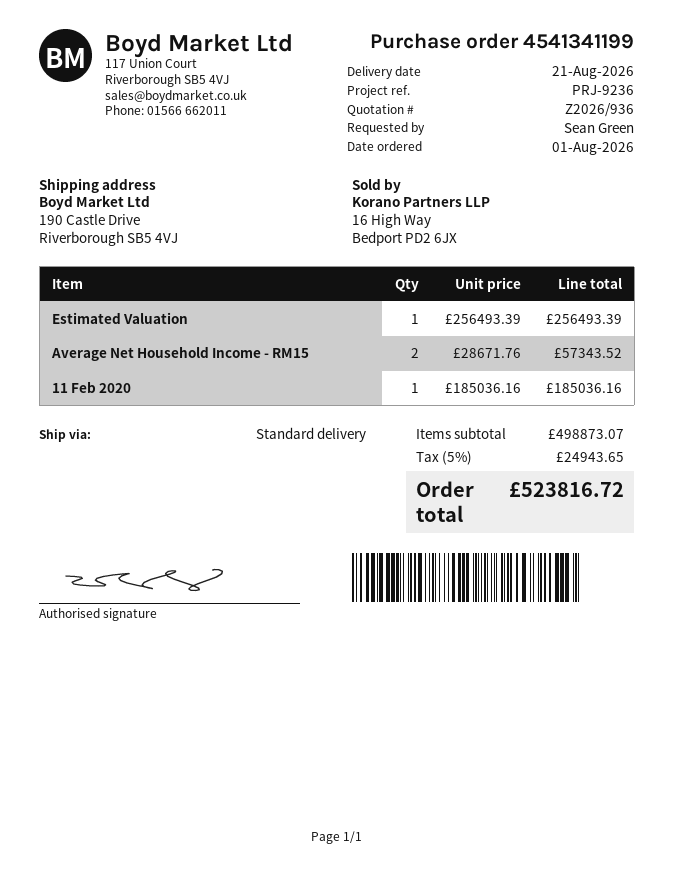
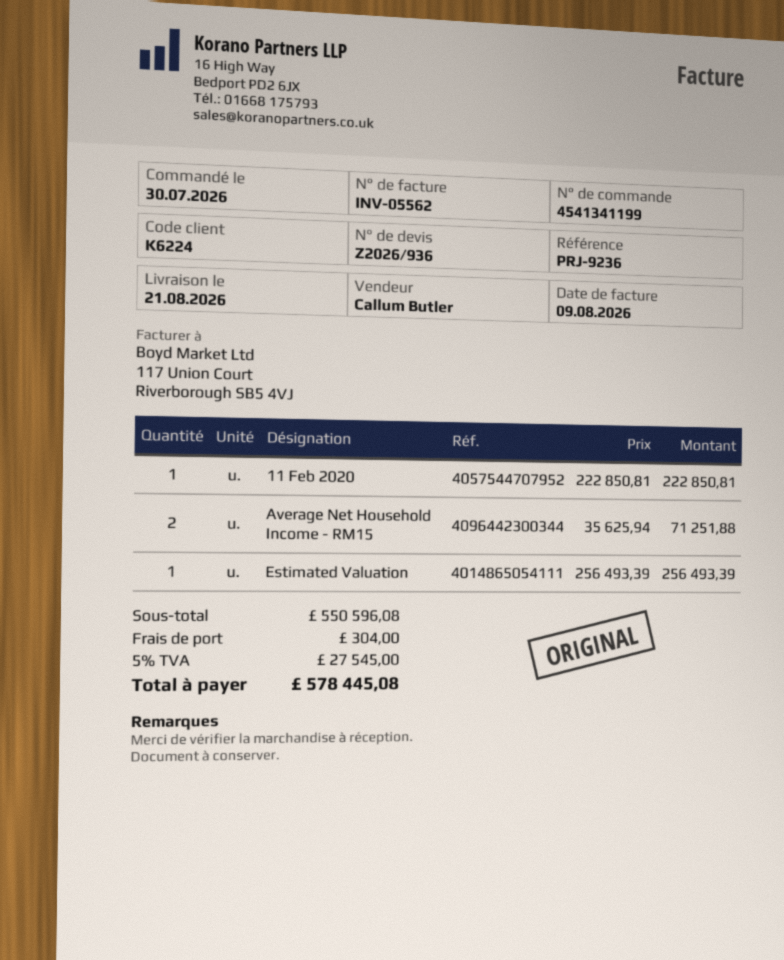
order date: 2026-08-01 -> 2026-07-30
Average Net Household Income - RM15: 2 x 28671.76 = 57343.52 -> 2 x 35625.94 = 71251.88
11 Feb 2020: 1 x 185036.16 = 185036.16 -> 1 x 222850.81 = 222850.81
subtotal: 498873.07 -> 550596.08
shipping: none -> 304.00
tax: 5% = 24943.65 -> 5% = 27545.00
total: 523816.72 -> 578445.08

